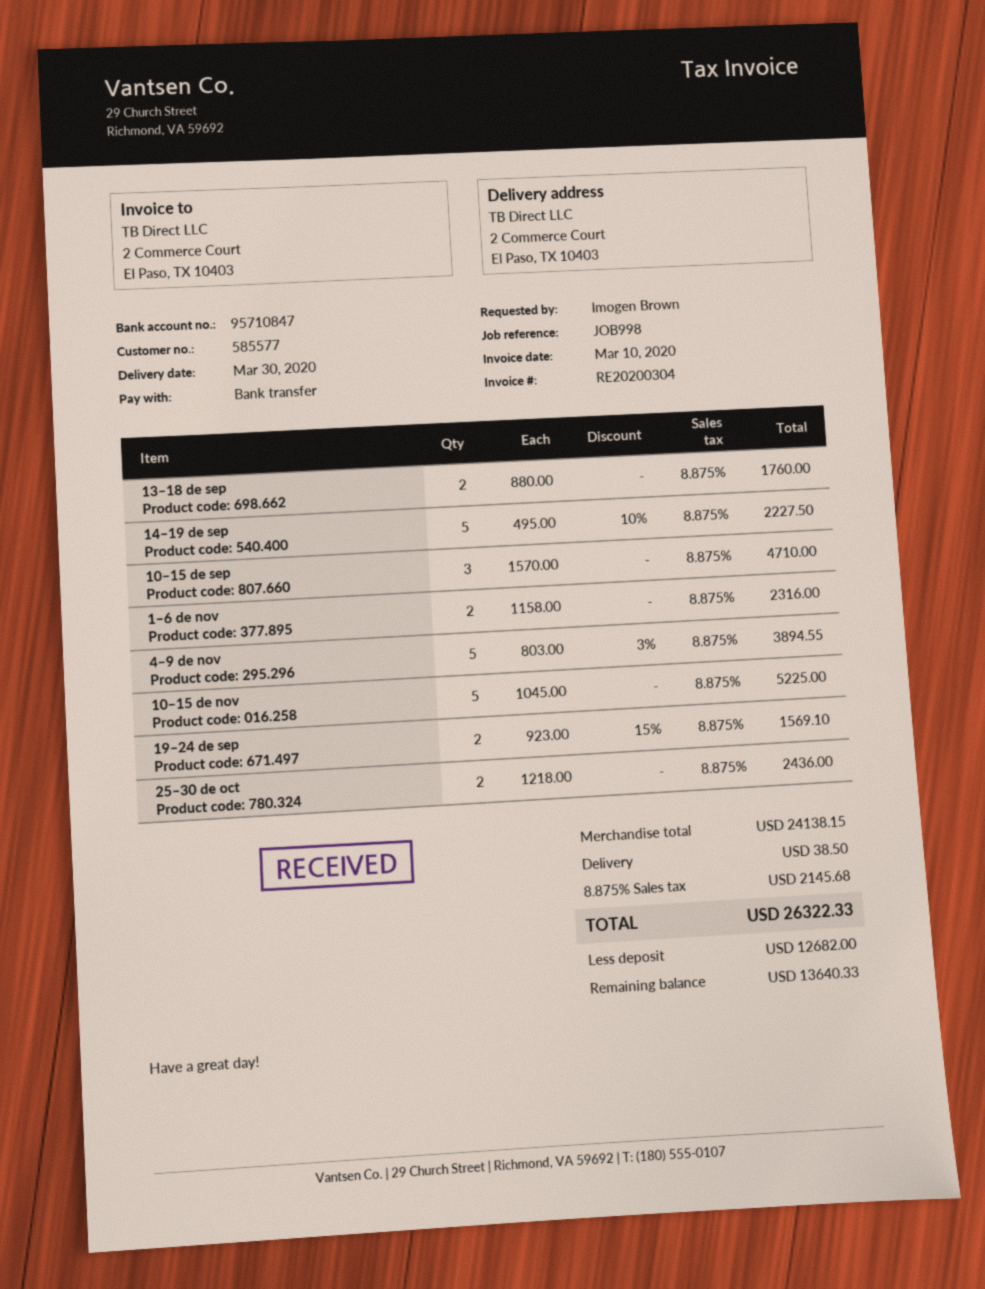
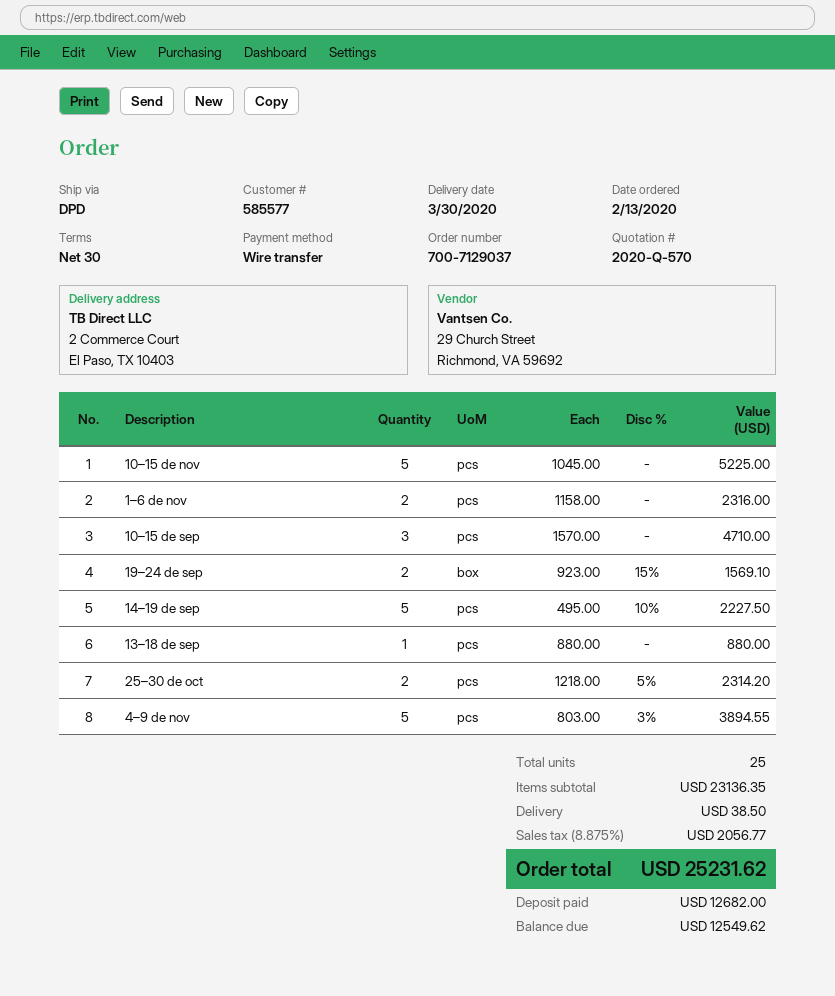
13–18 de sep: 2 x 880.00 = 1760.00 -> 1 x 880.00 = 880.00
25–30 de oct: 2 x 1218.00 = 2436.00 -> 2 x 1218.00 - 5% = 2314.20
subtotal: 24138.15 -> 23136.35
tax: 8.875% = 2145.68 -> 8.875% = 2056.77
total: 26322.33 -> 25231.62
balance: 13640.33 -> 12549.62

